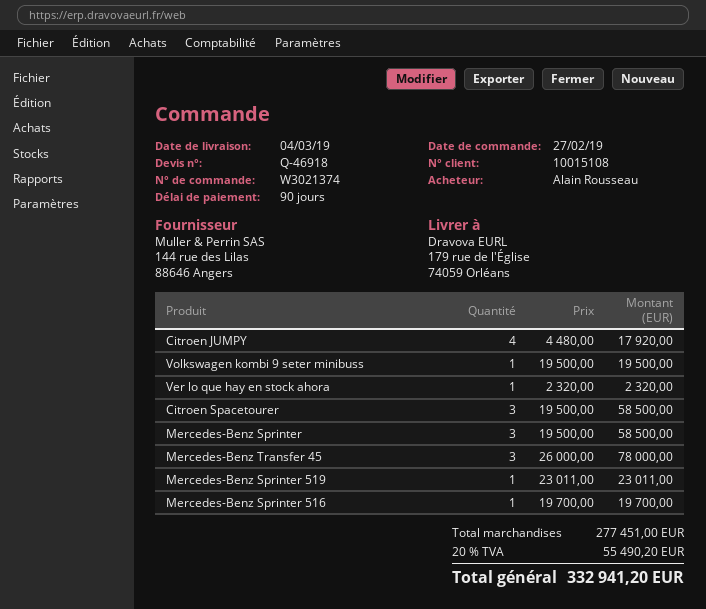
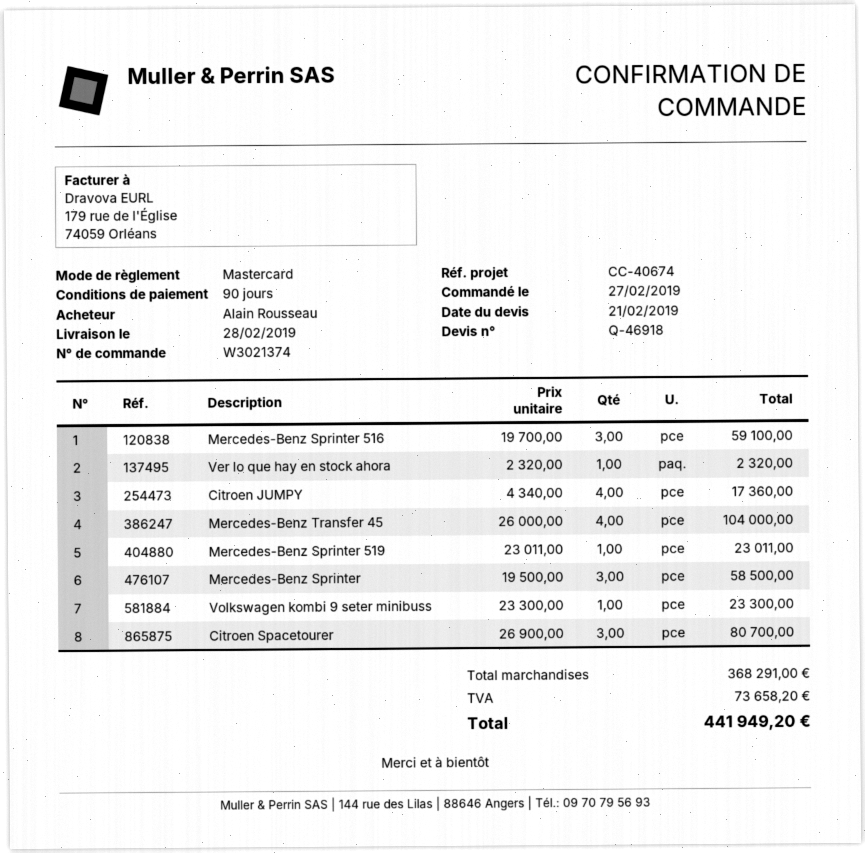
delivery date: 2019-03-04 -> 2019-02-28
Citroen JUMPY: 4 x 4480.00 = 17920.00 -> 4 x 4340.00 = 17360.00
Volkswagen kombi 9 seter minibuss: 1 x 19500.00 = 19500.00 -> 1 x 23300.00 = 23300.00
Citroen Spacetourer: 3 x 19500.00 = 58500.00 -> 3 x 26900.00 = 80700.00
Mercedes-Benz Transfer 45: 3 x 26000.00 = 78000.00 -> 4 x 26000.00 = 104000.00
Mercedes-Benz Sprinter 516: 1 x 19700.00 = 19700.00 -> 3 x 19700.00 = 59100.00
subtotal: 277451.00 -> 368291.00
tax: 55490.20 -> 73658.20
total: 332941.20 -> 441949.20

